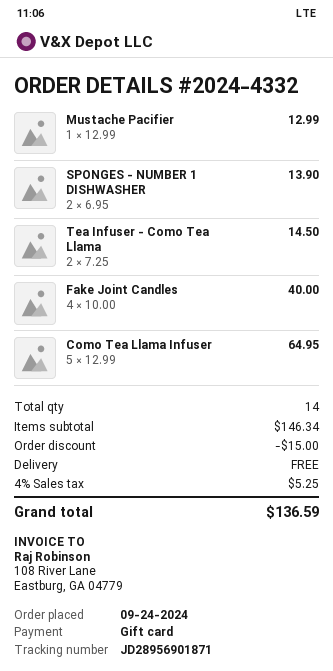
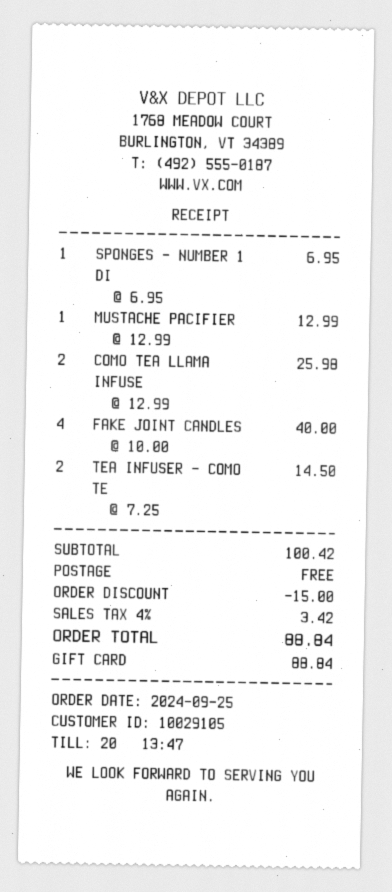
order date: 2024-09-24 -> 2024-09-25
SPONGES - NUMBER 1 DISHWASHER: 2 x 6.95 = 13.90 -> 1 x 6.95 = 6.95
Como Tea Llama Infuser: 5 x 12.99 = 64.95 -> 2 x 12.99 = 25.98
subtotal: 146.34 -> 100.42
tax: 4% = 5.25 -> 4% = 3.42
total: 136.59 -> 88.84

